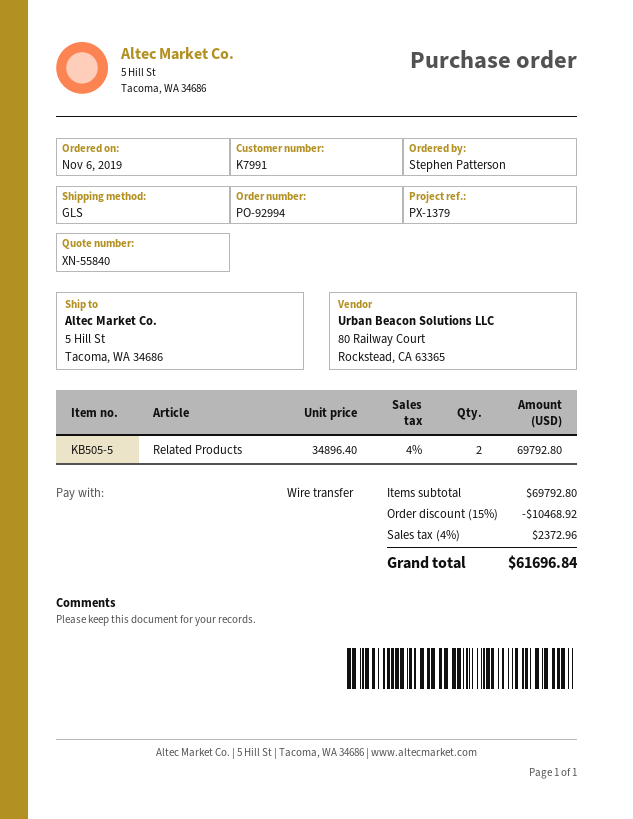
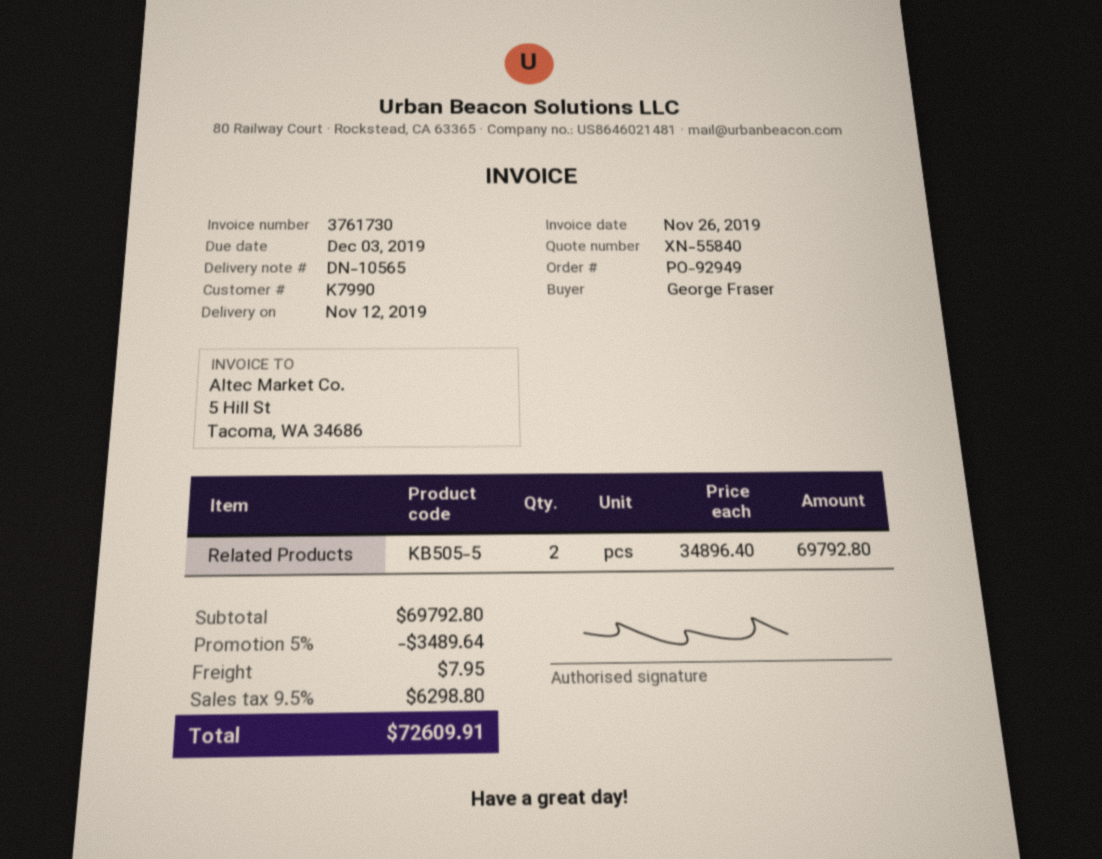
order number: PO-92994 -> PO-92949
customer number: K7991 -> K7990
ordered by: Stephen Patterson -> George Fraser
discount: 15% = 10468.92 -> 5% = 3489.64
shipping: none -> 7.95
tax: 4% = 2372.96 -> 9.5% = 6298.80
total: 61696.84 -> 72609.91

